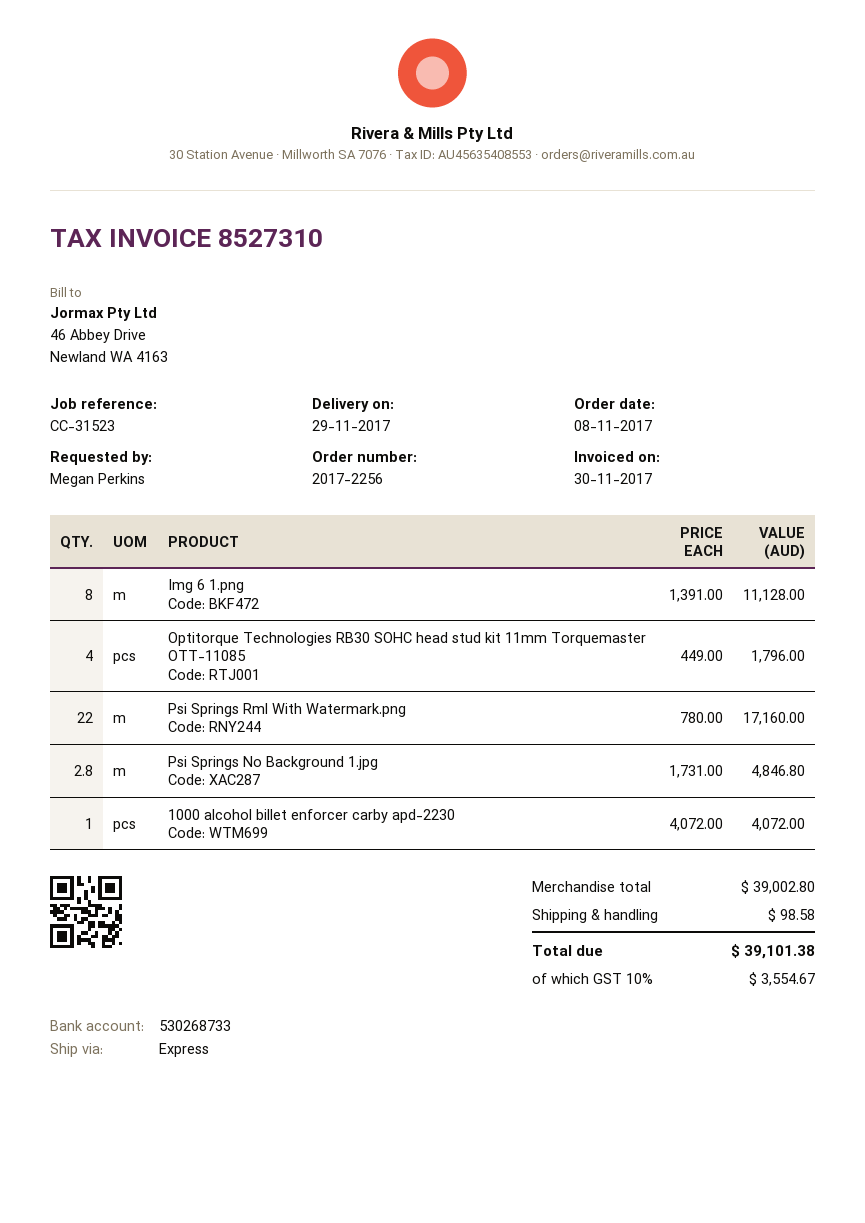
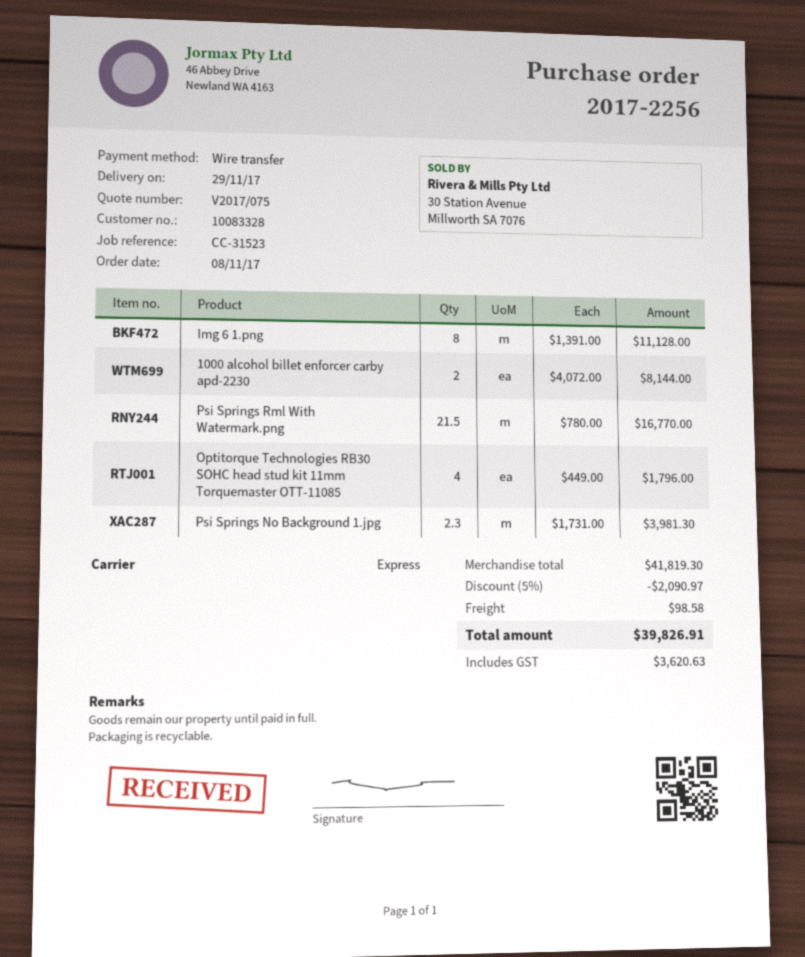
Psi Springs Rml With Watermark.png: 22 x 780.00 = 17160.00 -> 21.5 x 780.00 = 16770.00
Psi Springs No Background 1.jpg: 2.8 x 1731.00 = 4846.80 -> 2.3 x 1731.00 = 3981.30
1000 alcohol billet enforcer carby apd-2230: 1 x 4072.00 = 4072.00 -> 2 x 4072.00 = 8144.00
subtotal: 39002.80 -> 41819.30
discount: none -> 5% = 2090.97
tax: 3554.67 -> 3620.63
total: 39101.38 -> 39826.91

